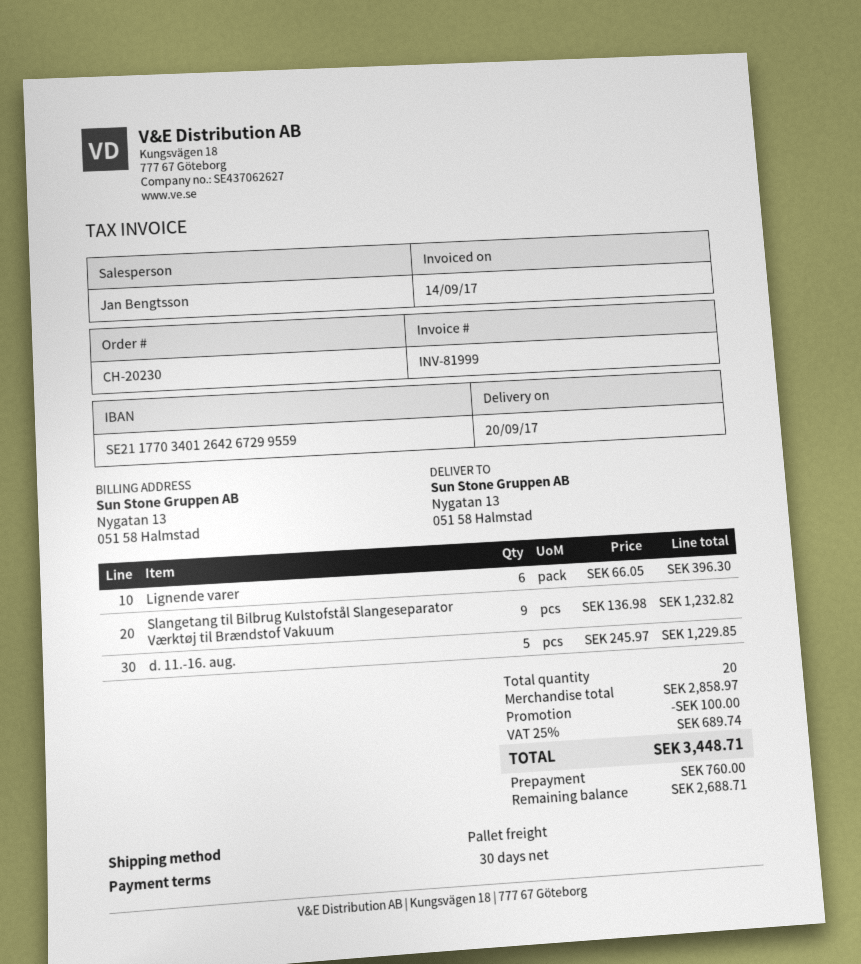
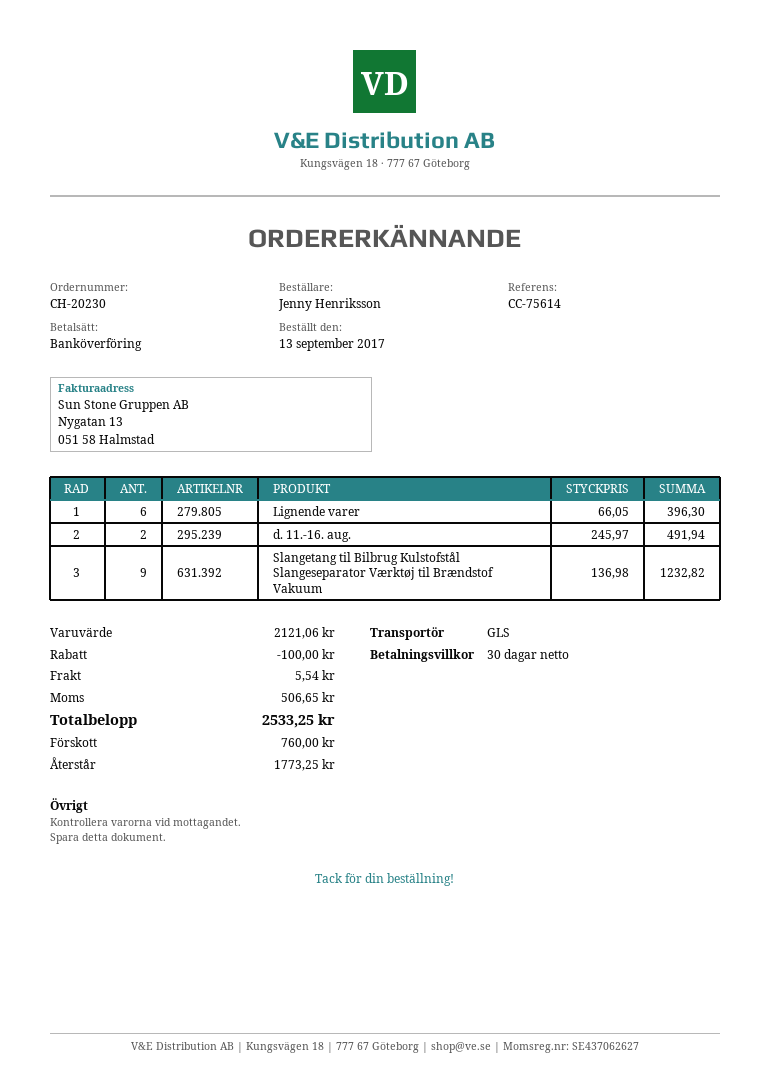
shipping method: pallet freight -> GLS
d. 11.-16. aug.: 5 x 245.97 = 1229.85 -> 2 x 245.97 = 491.94
subtotal: 2858.97 -> 2121.06
shipping: none -> 5.54
tax: 689.74 -> 506.65
total: 3448.71 -> 2533.25
balance: 2688.71 -> 1773.25

